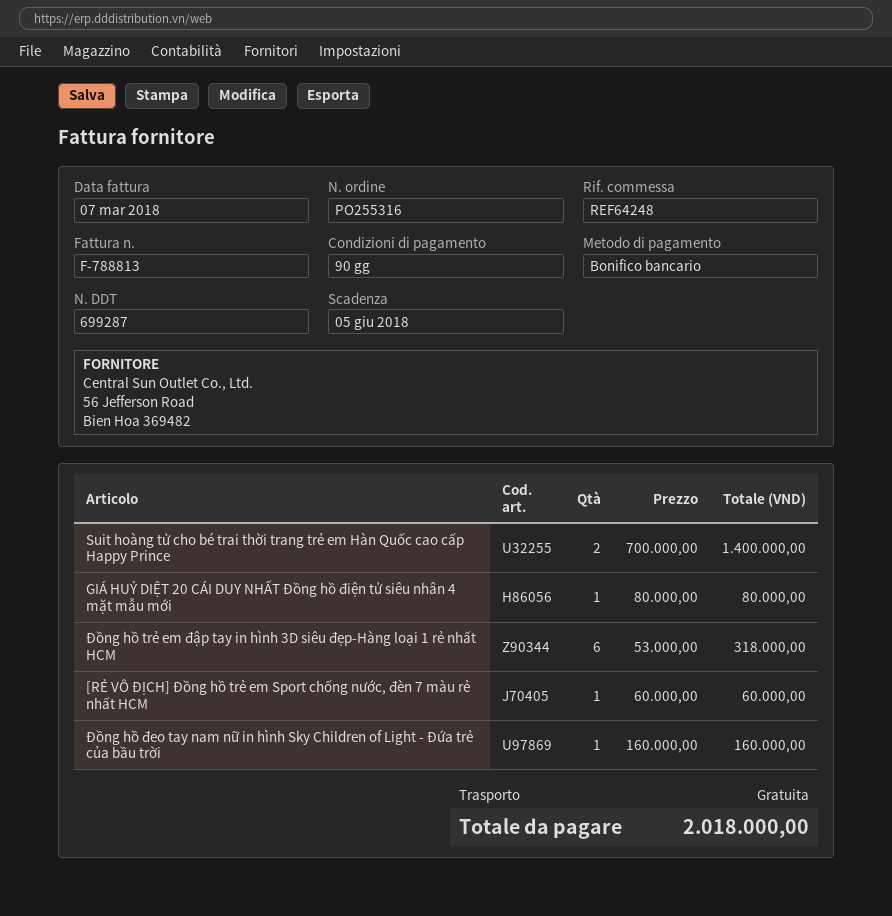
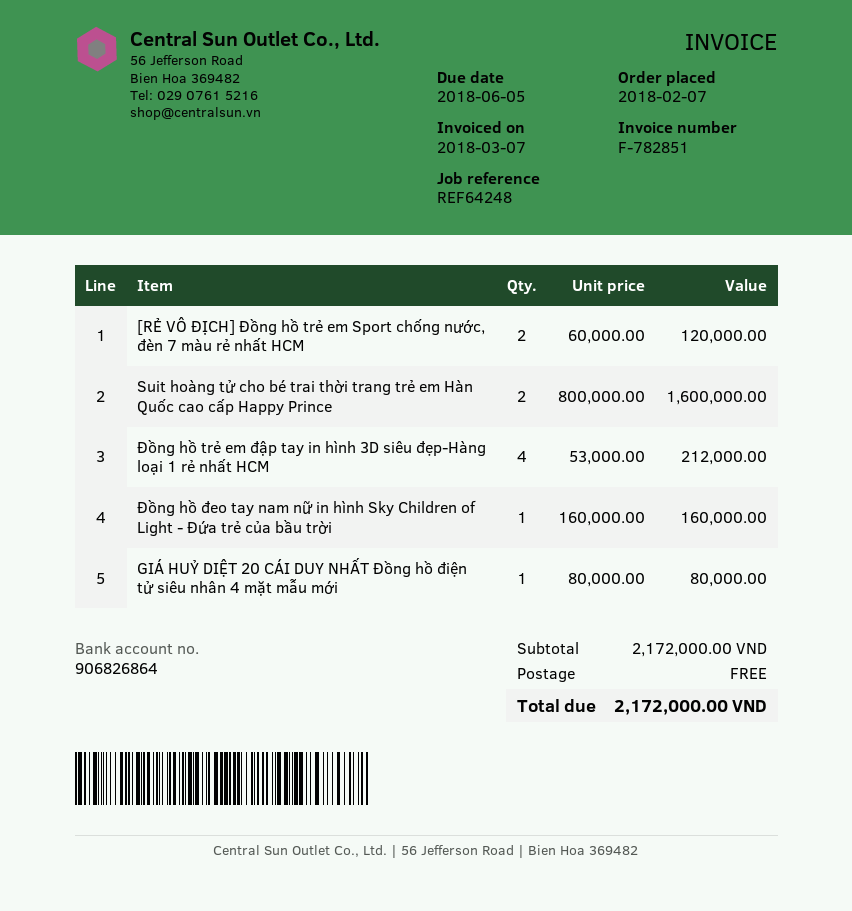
invoice number: F-788813 -> F-782851
Suit hoàng tử cho bé trai thời trang trẻ em Hàn Quốc cao cấp Happy Prince: 2 x 700000.00 = 1400000.00 -> 2 x 800000.00 = 1600000.00
Đồng hồ trẻ em đập tay in hình 3D siêu đẹp-Hàng loại 1 rẻ nhất HCM: 6 x 53000.00 = 318000.00 -> 4 x 53000.00 = 212000.00
[RẺ VÔ ĐỊCH] Đồng hồ trẻ em Sport chống nước, đèn 7 màu rẻ nhất HCM: 1 x 60000.00 = 60000.00 -> 2 x 60000.00 = 120000.00
total: 2018000.00 -> 2172000.00

